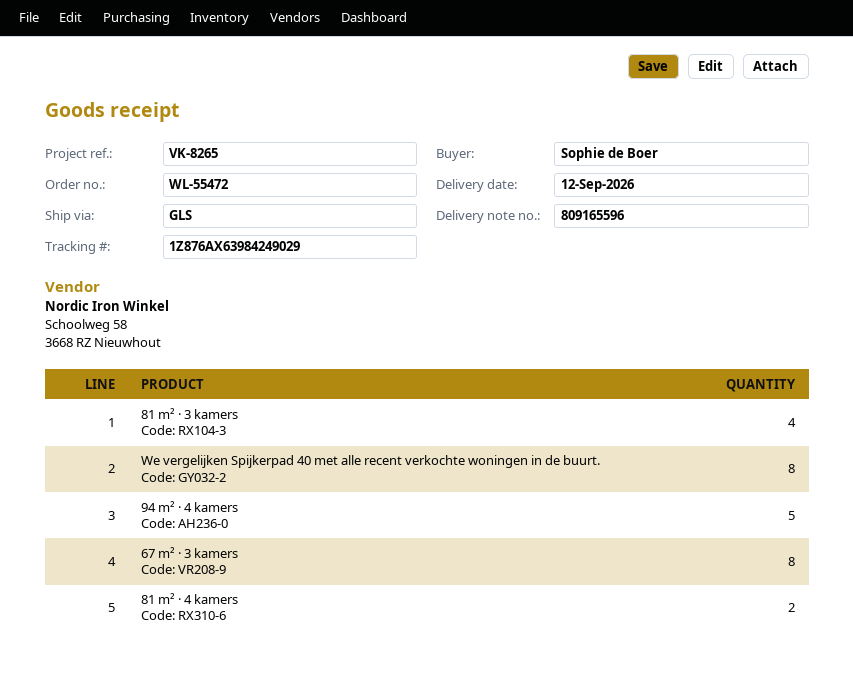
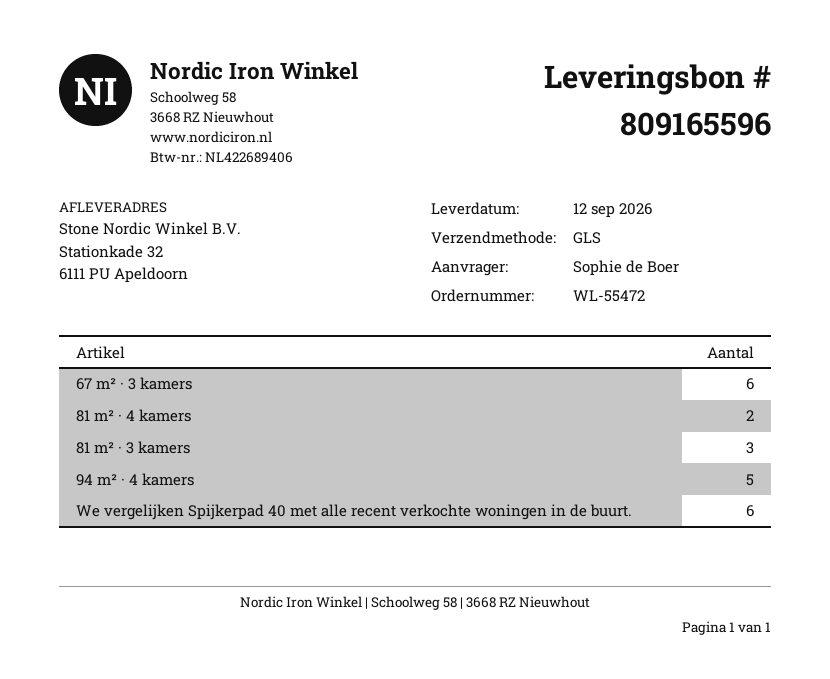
81 m² · 3 kamers: 4 -> 3
We vergelijken Spijkerpad 40 met alle recent verkochte woningen in de buurt.: 8 -> 6
67 m² · 3 kamers: 8 -> 6

